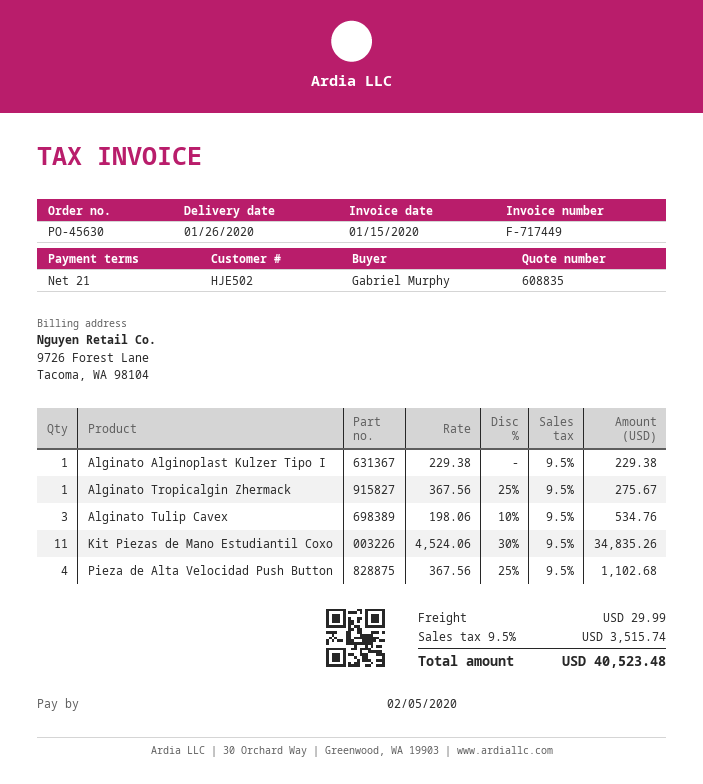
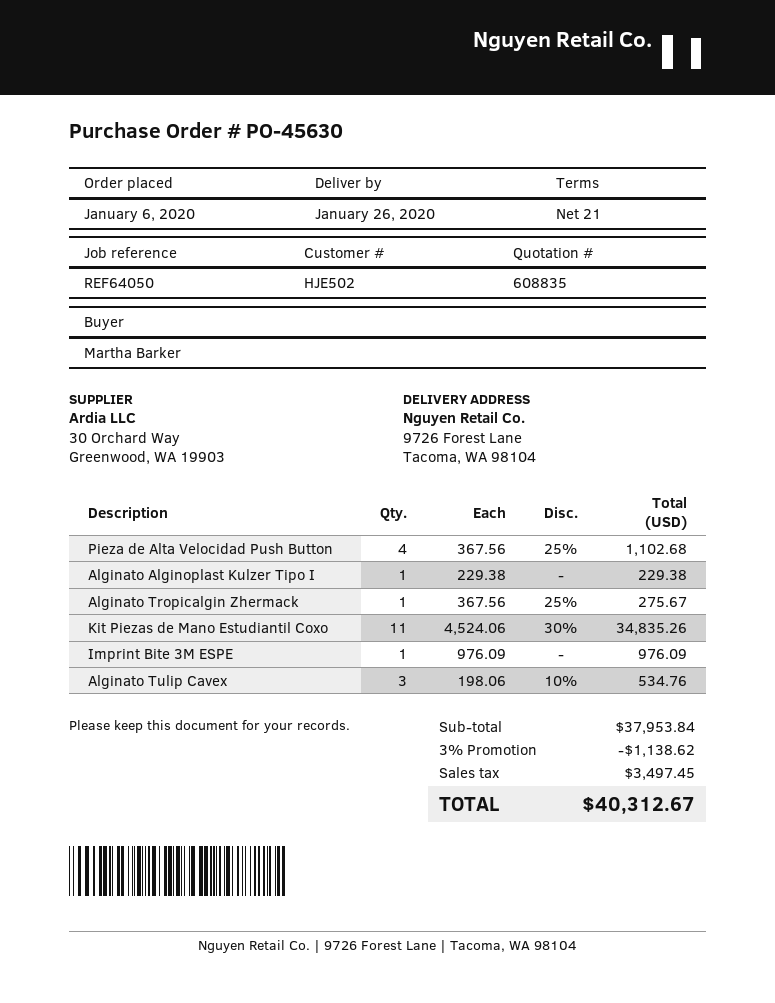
ordered by: Gabriel Murphy -> Martha Barker
Imprint Bite 3M ESPE: none -> 1 x 976.09 = 976.09
discount: none -> 3% = 1138.62
shipping: 29.99 -> none
tax: 3515.74 -> 3497.45
total: 40523.48 -> 40312.67

